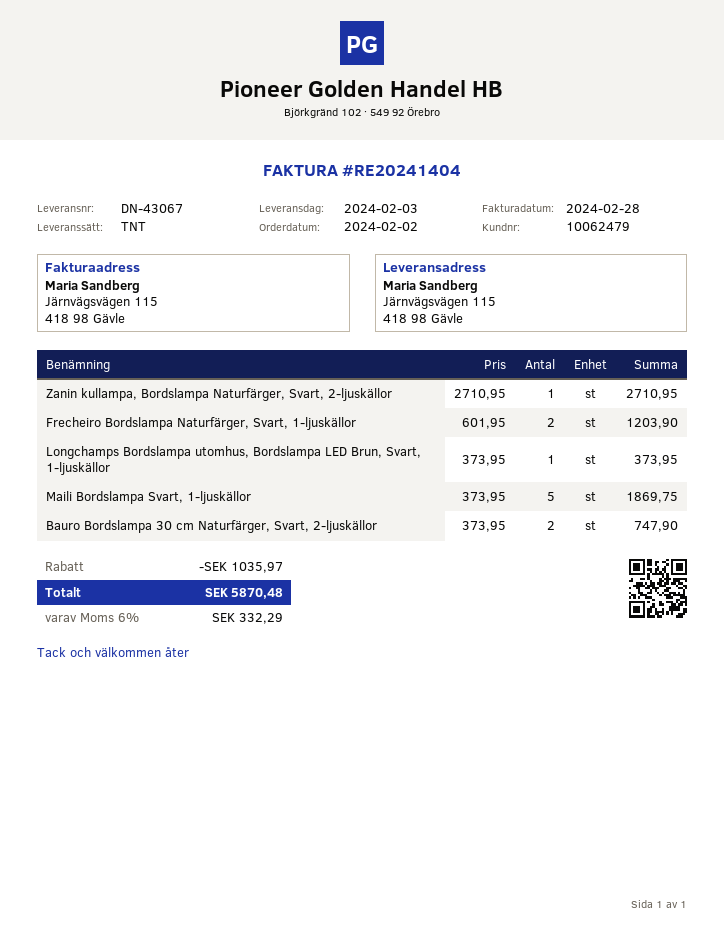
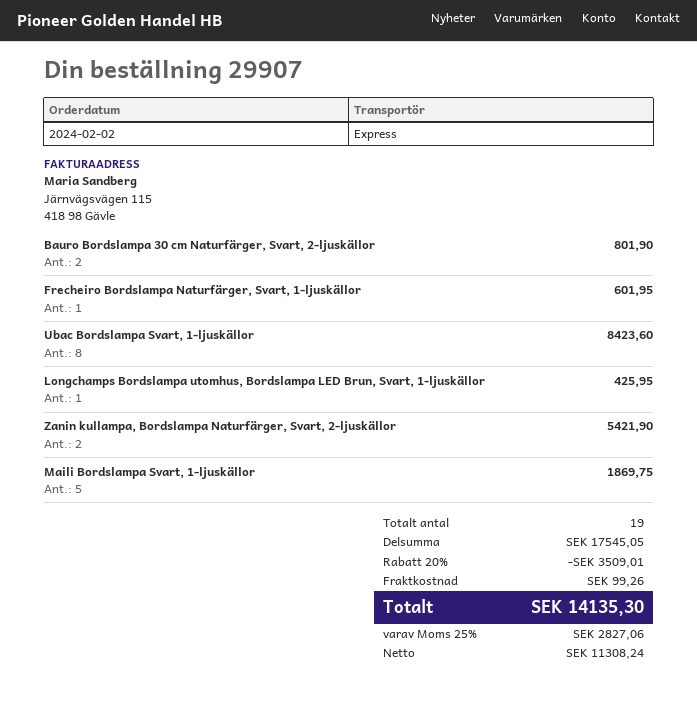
shipping method: TNT -> express
Zanin kullampa, Bordslampa Naturfärger, Svart, 2-ljuskällor: 1 for 2710.95 -> 2 for 5421.90
Frecheiro Bordslampa Naturfärger, Svart, 1-ljuskällor: 2 for 1203.90 -> 1 for 601.95
Longchamps Bordslampa utomhus, Bordslampa LED Brun, Svart, 1-ljuskällor: 1 for 373.95 -> 1 for 425.95
Bauro Bordslampa 30 cm Naturfärger, Svart, 2-ljuskällor: 2 for 747.90 -> 2 for 801.90
Ubac Bordslampa Svart, 1-ljuskällor: none -> 8 for 8423.60
discount: 1035.97 -> 3509.01
shipping: none -> 99.26
tax: 6% = 332.29 -> 25% = 2827.06
total: 5870.48 -> 14135.30

